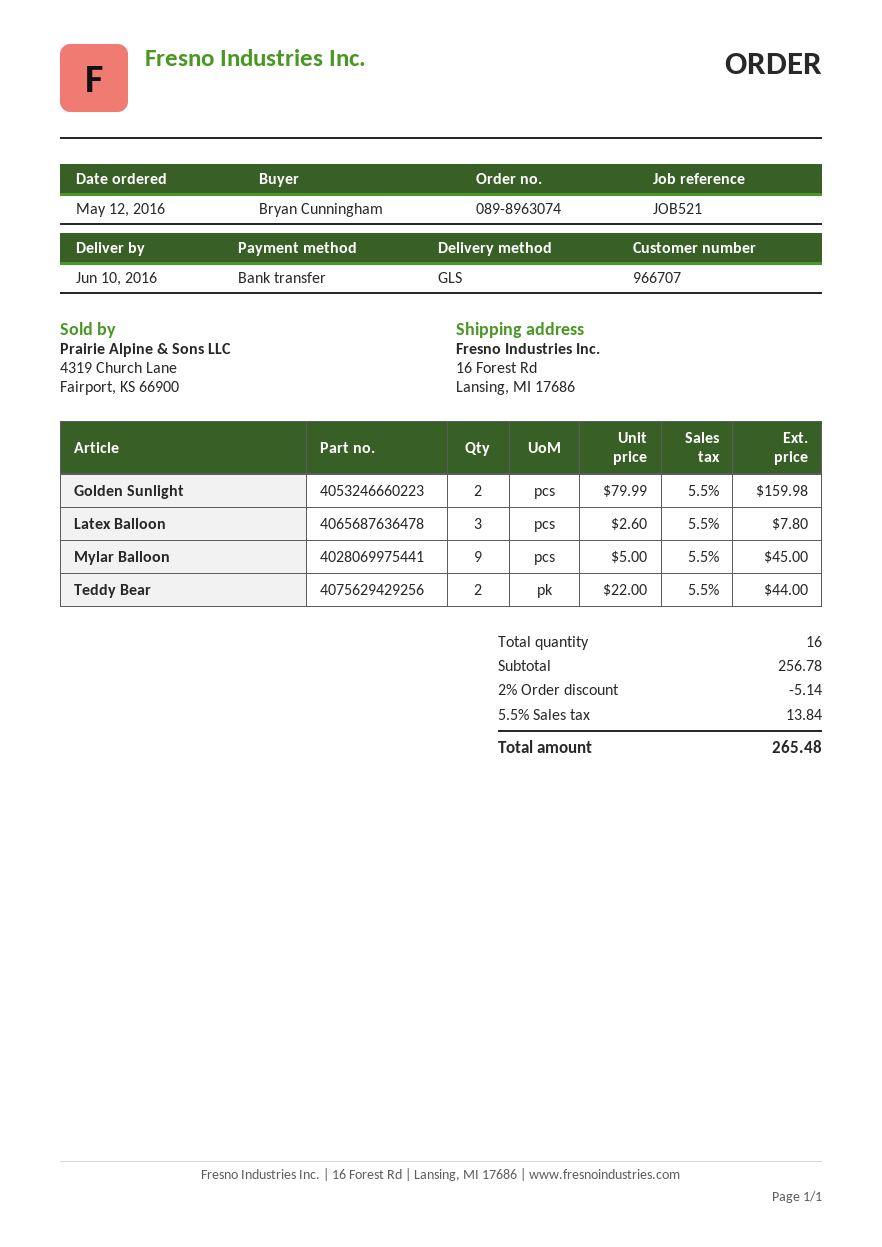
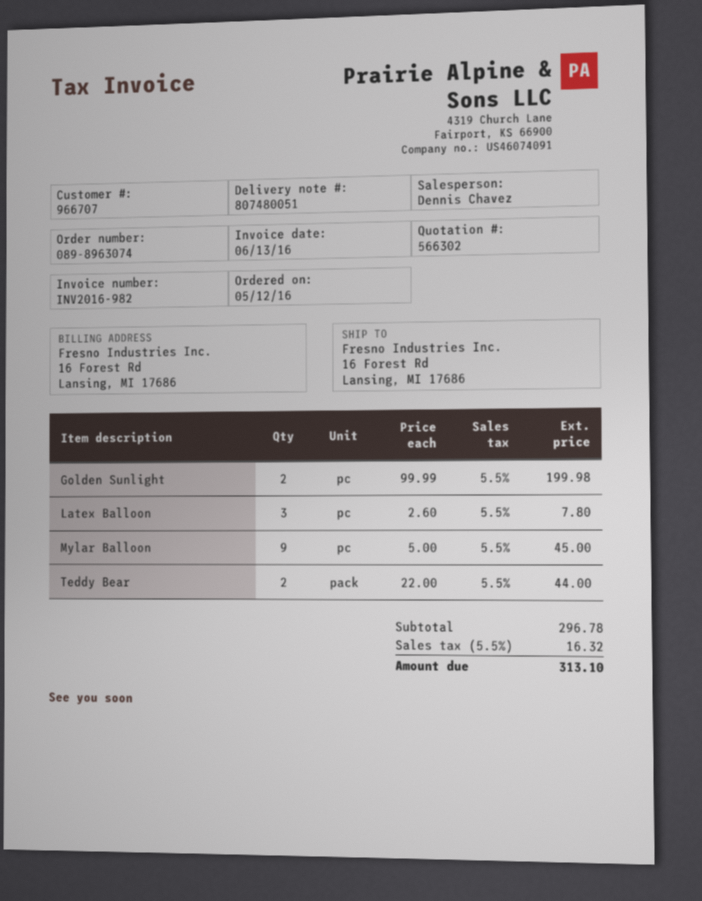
Golden Sunlight: 2 x 79.99 = 159.98 -> 2 x 99.99 = 199.98
subtotal: 256.78 -> 296.78
discount: 2% = 5.14 -> none
tax: 5.5% = 13.84 -> 5.5% = 16.32
total: 265.48 -> 313.10

